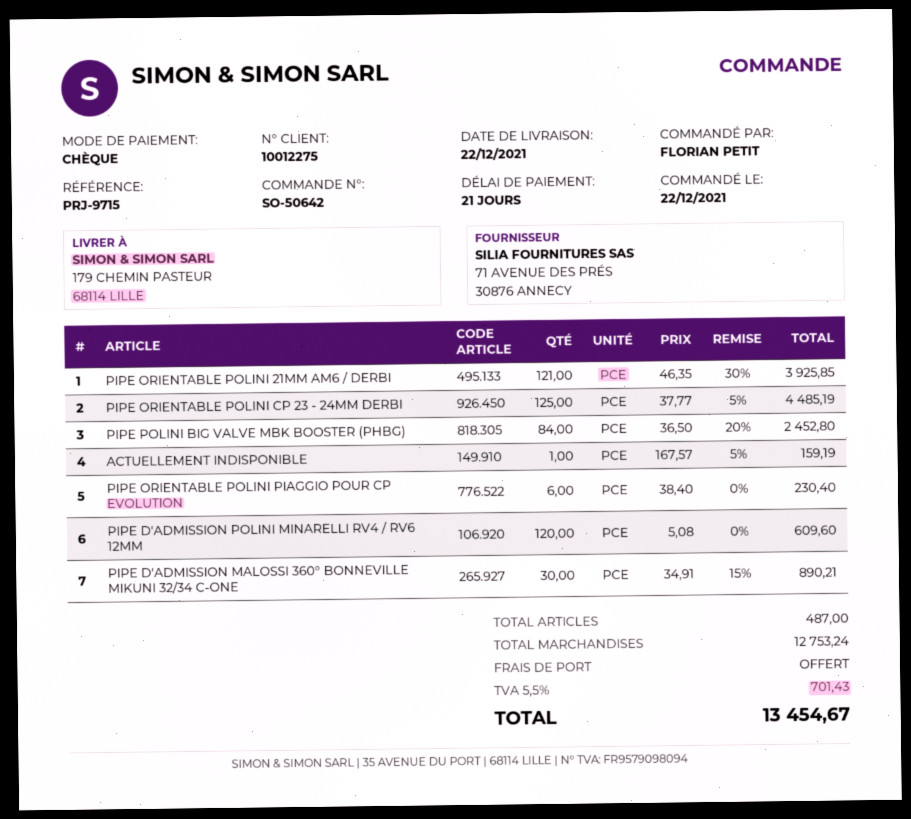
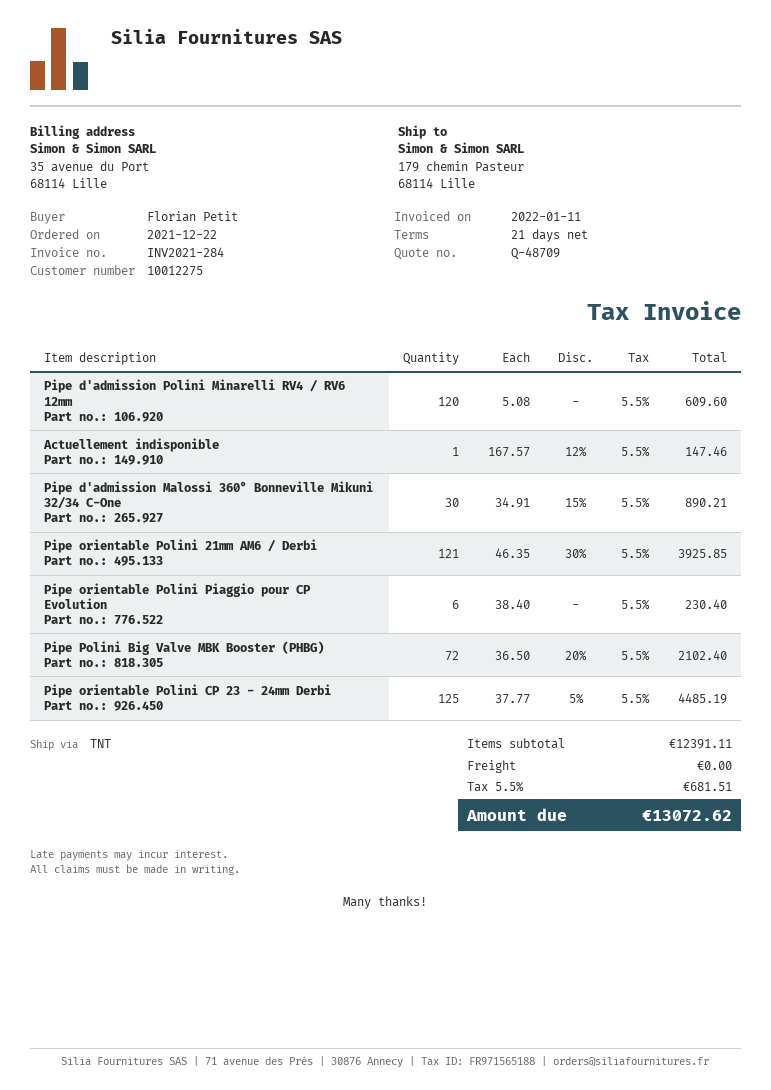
PIPE POLINI BIG VALVE MBK BOOSTER (PHBG): 84 x 36.50 - 20% = 2452.80 -> 72 x 36.50 - 20% = 2102.40
ACTUELLEMENT INDISPONIBLE: 1 x 167.57 - 5% = 159.19 -> 1 x 167.57 - 12% = 147.46
subtotal: 12753.24 -> 12391.11
tax: 5.5% = 701.43 -> 5.5% = 681.51
total: 13454.67 -> 13072.62

